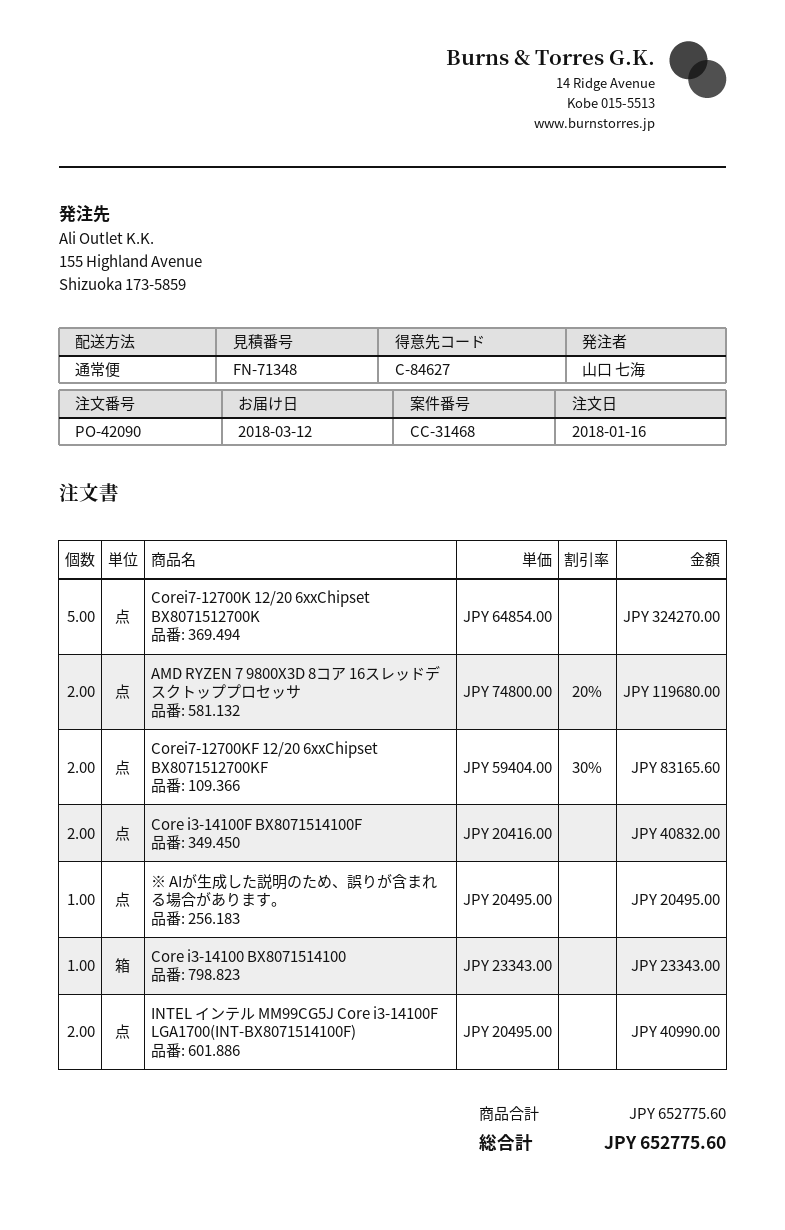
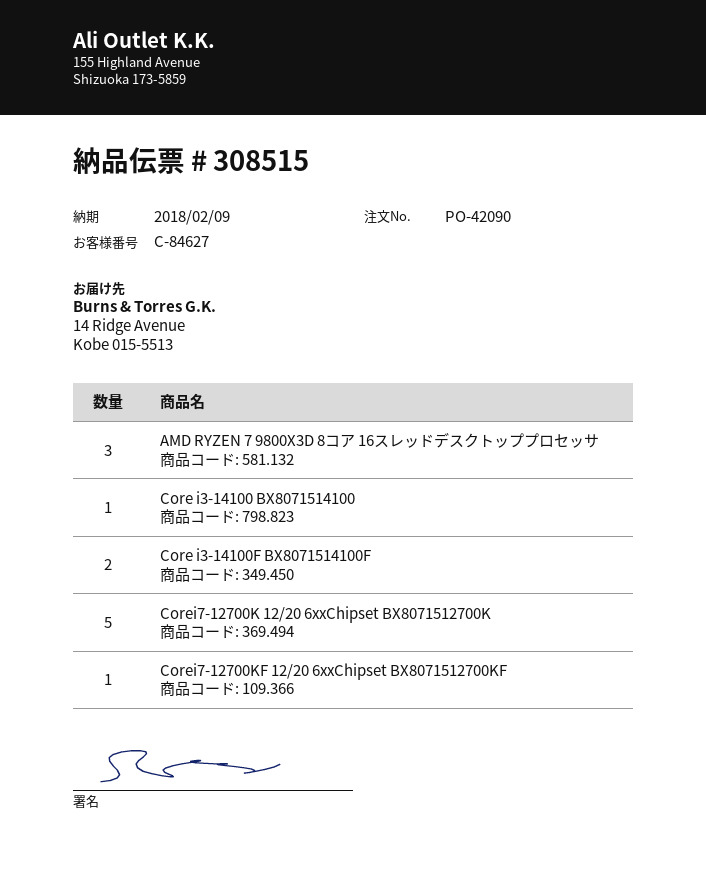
delivery date: 2018-03-12 -> 2018-02-09
AMD RYZEN 7 9800X3D 8コア 16スレッドデスクトッププロセッサ: 2 -> 3
Corei7-12700KF 12/20 6xxChipset BX8071512700KF: 2 -> 1
※ AIが生成した説明のため、誤りが含まれる場合があります。: 1 -> none
INTEL インテル MM99CG5J Core i3-14100F LGA1700(INT-BX8071514100F): 2 -> none

